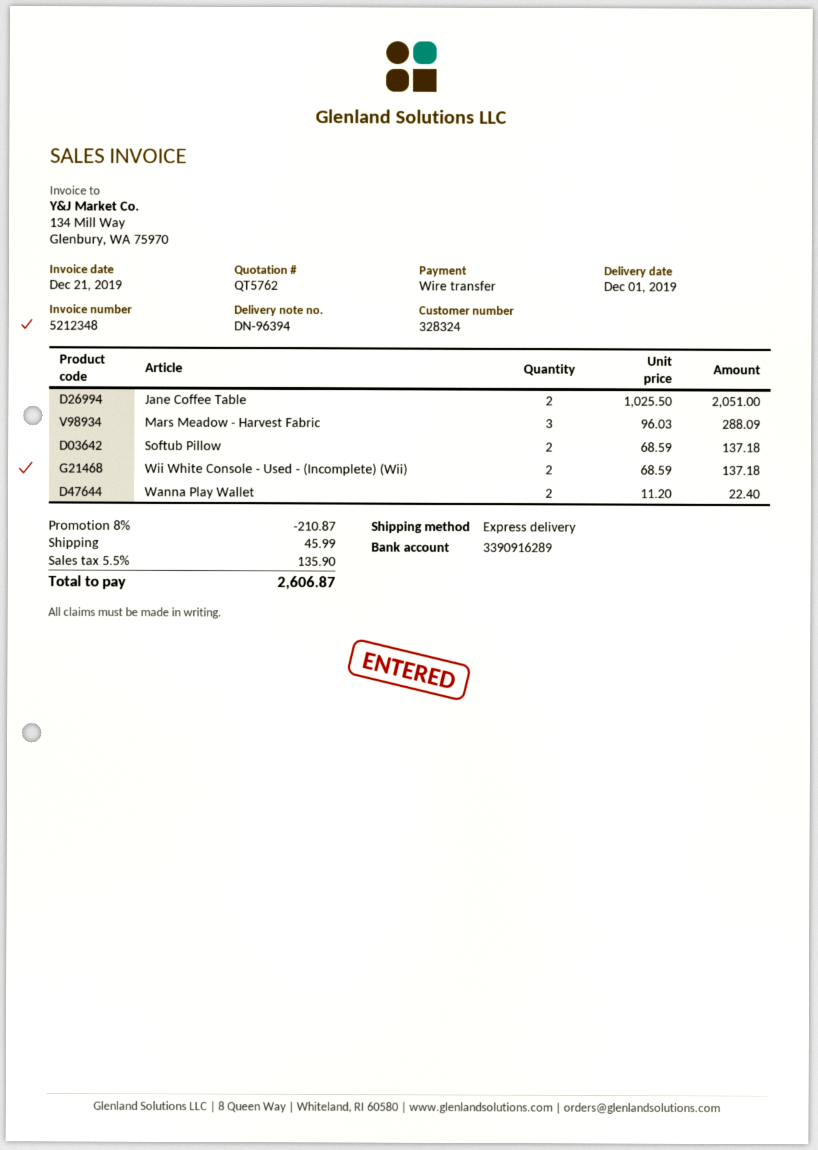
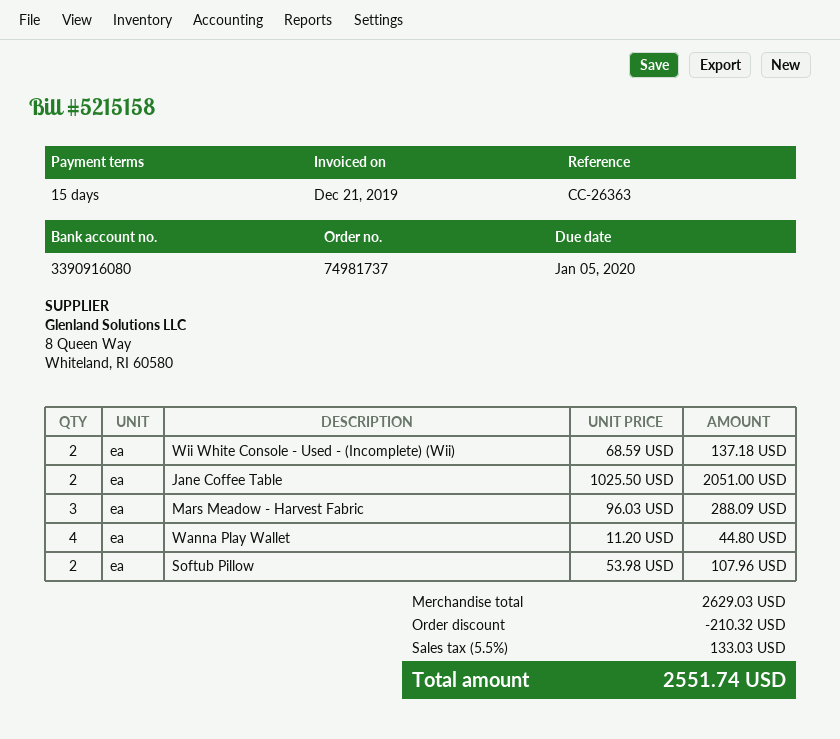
invoice number: 5212348 -> 5215158
bank account: 3390916289 -> 3390916080
Softub Pillow: 2 x 68.59 = 137.18 -> 2 x 53.98 = 107.96
Wanna Play Wallet: 2 x 11.20 = 22.40 -> 4 x 11.20 = 44.80
discount: 210.87 -> 210.32
shipping: 45.99 -> none
tax: 5.5% = 135.90 -> 5.5% = 133.03
total: 2606.87 -> 2551.74

